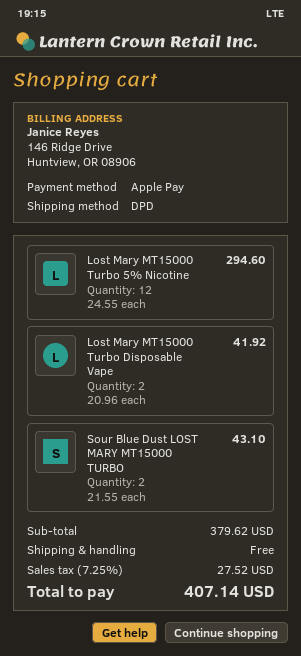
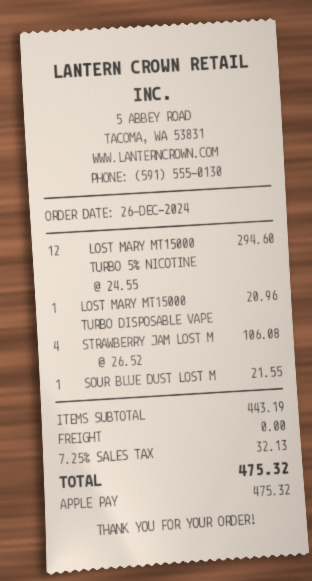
Lost Mary MT15000 Turbo Disposable Vape: 2 x 20.96 = 41.92 -> 1 x 20.96 = 20.96
Sour Blue Dust LOST MARY MT15000 TURBO: 2 x 21.55 = 43.10 -> 1 x 21.55 = 21.55
STRAWBERRY JAM LOST M: none -> 4 x 26.52 = 106.08
subtotal: 379.62 -> 443.19
tax: 7.25% = 27.52 -> 7.25% = 32.13
total: 407.14 -> 475.32

